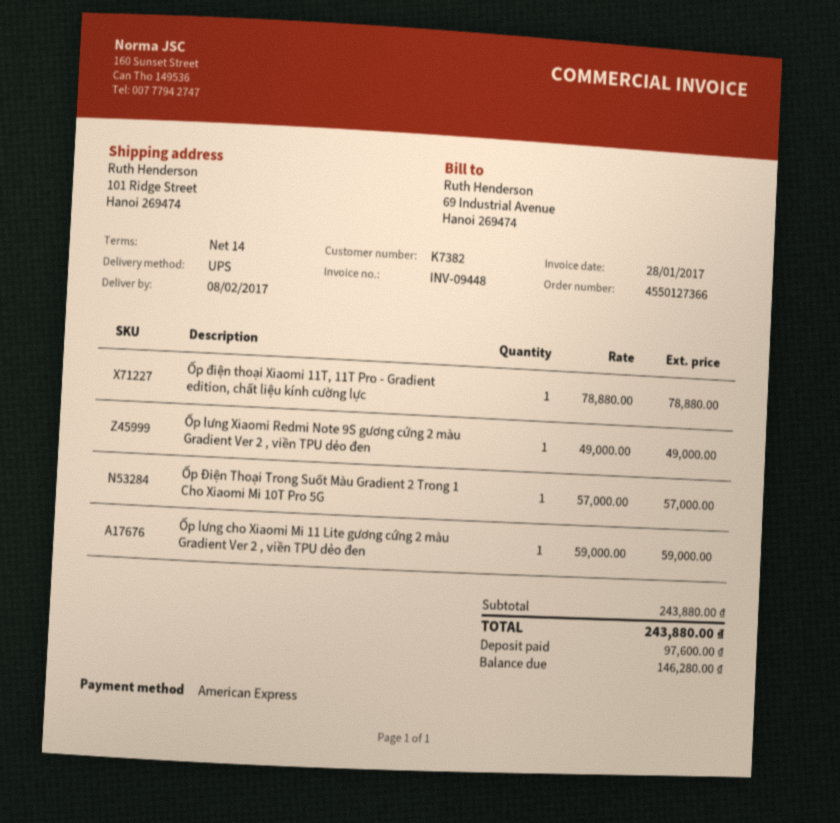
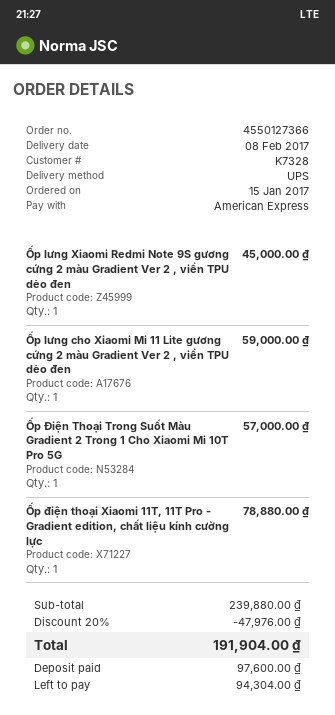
customer number: K7382 -> K7328
Ốp lưng Xiaomi Redmi Note 9S gương cứng 2 màu Gradient Ver 2 , viền TPU dẻo đen: 1 for 49000.00 -> 1 for 45000.00
subtotal: 243880.00 -> 239880.00
discount: none -> 20% = 47976.00
total: 243880.00 -> 191904.00
balance: 146280.00 -> 94304.00

